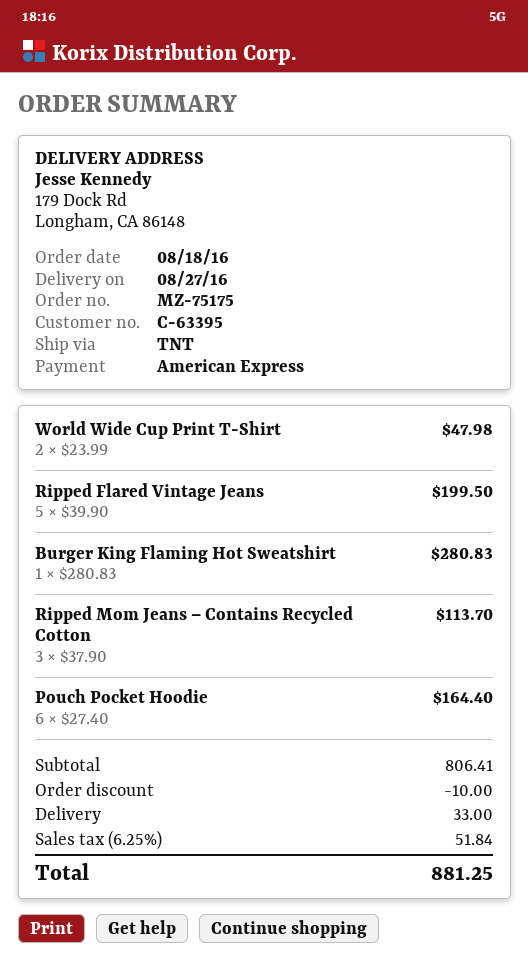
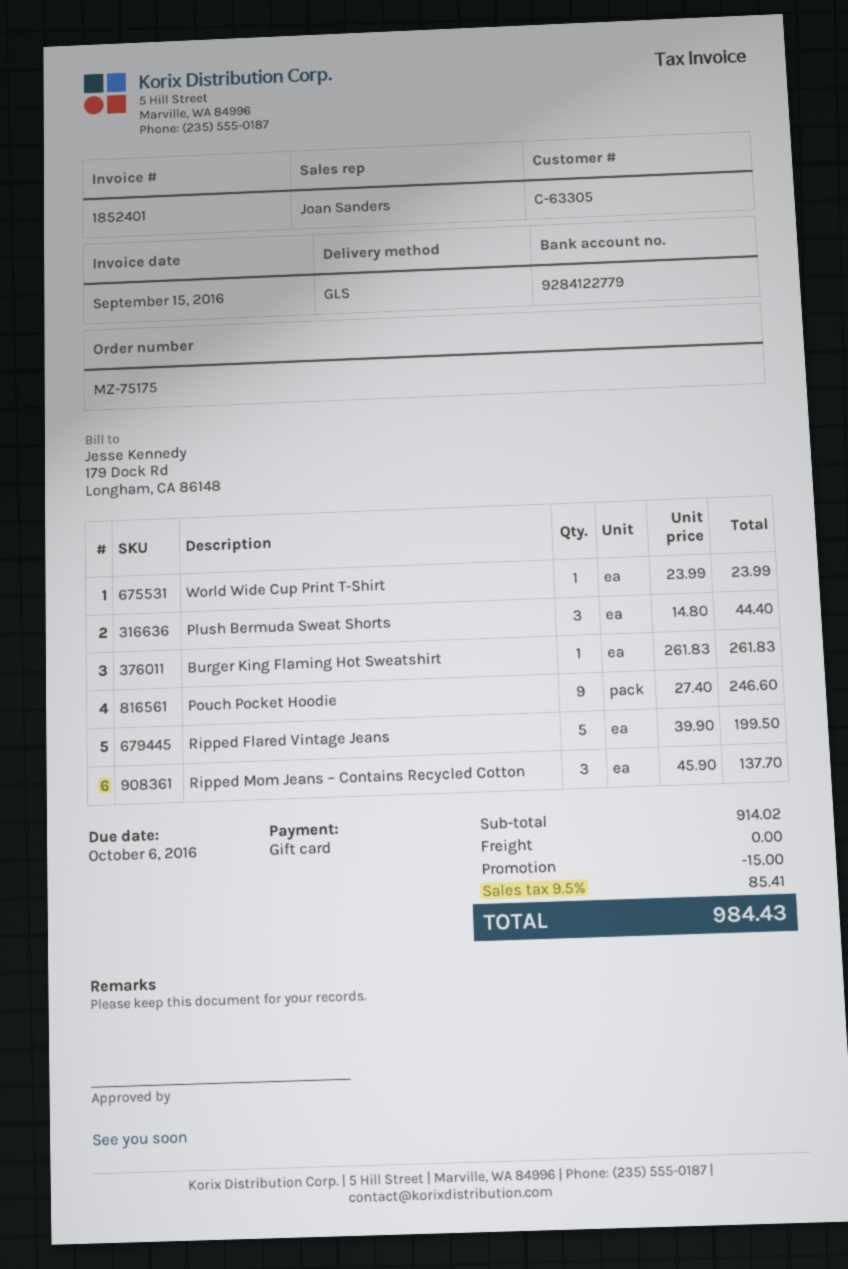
customer number: C-63395 -> C-63305
payment method: American Express -> gift card
shipping method: TNT -> GLS
World Wide Cup Print T-Shirt: 2 x 23.99 = 47.98 -> 1 x 23.99 = 23.99
Burger King Flaming Hot Sweatshirt: 1 x 280.83 = 280.83 -> 1 x 261.83 = 261.83
Ripped Mom Jeans – Contains Recycled Cotton: 3 x 37.90 = 113.70 -> 3 x 45.90 = 137.70
Pouch Pocket Hoodie: 6 x 27.40 = 164.40 -> 9 x 27.40 = 246.60
Plush Bermuda Sweat Shorts: none -> 3 x 14.80 = 44.40
subtotal: 806.41 -> 914.02
discount: 10.00 -> 15.00
shipping: 33.00 -> 0.00
tax: 6.25% = 51.84 -> 9.5% = 85.41
total: 881.25 -> 984.43

